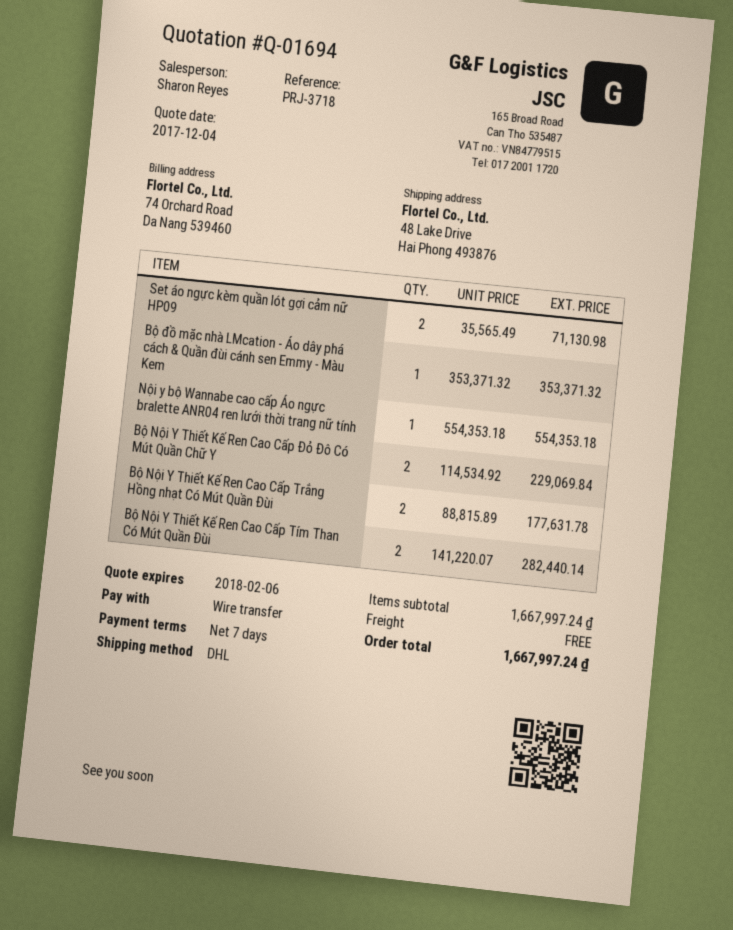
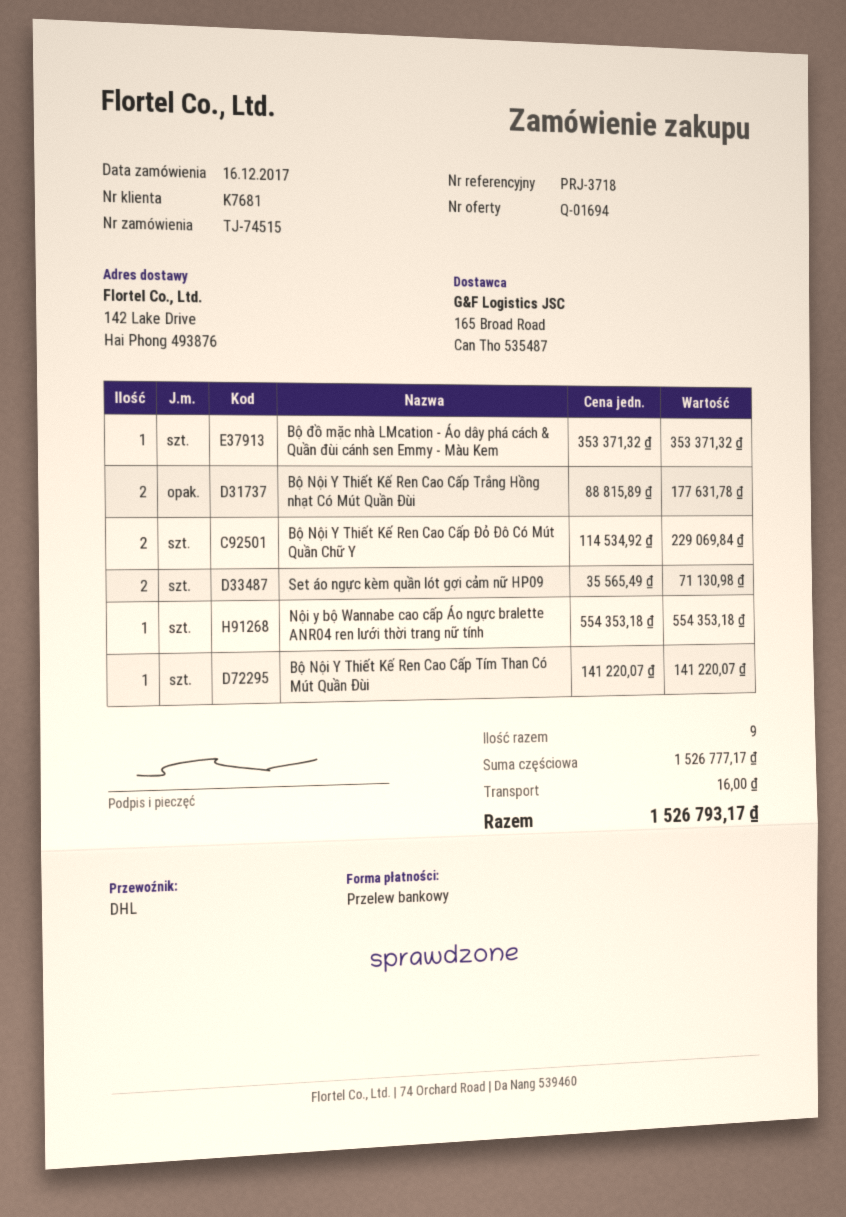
ship to: 48 Lake Drive, Hai Phong 493876 -> 142 Lake Drive, Hai Phong 493876
Bộ Nội Y Thiết Kế Ren Cao Cấp Tím Than Có Mút Quần Đùi: 2 x 141220.07 = 282440.14 -> 1 x 141220.07 = 141220.07
subtotal: 1667997.24 -> 1526777.17
shipping: 0.00 -> 16.00
total: 1667997.24 -> 1526793.17

